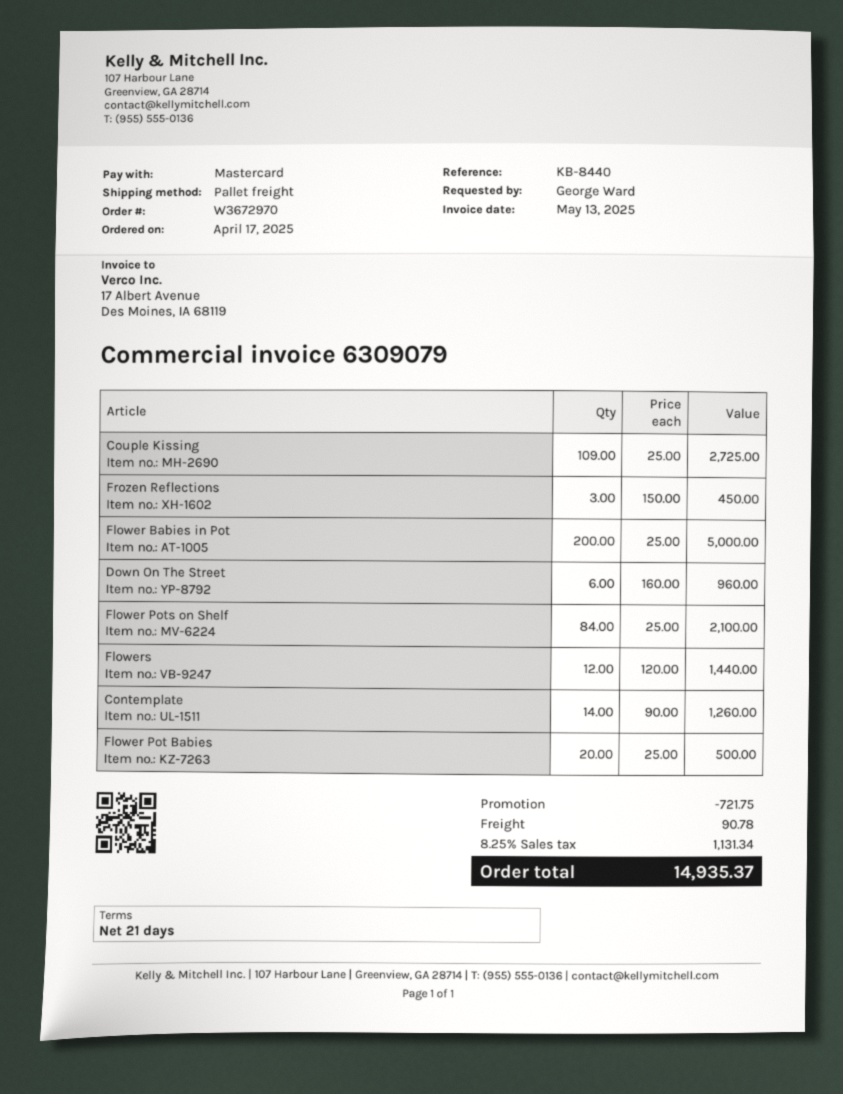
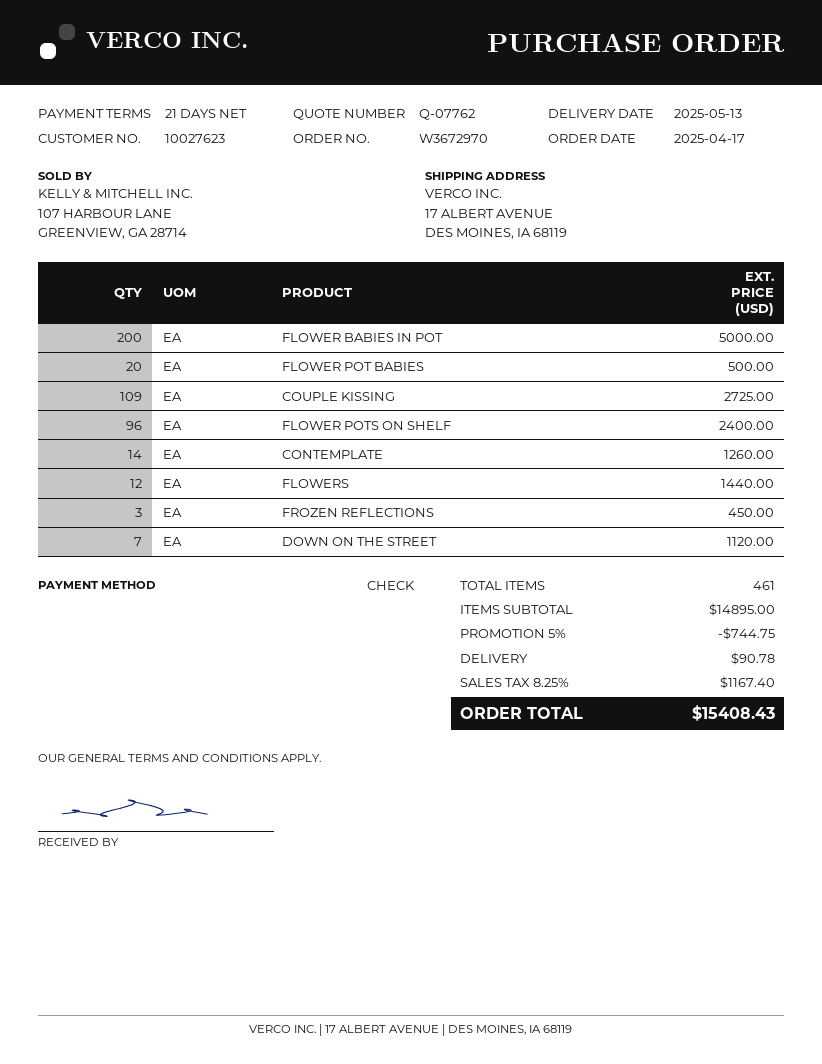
payment method: Mastercard -> cheque
Down On The Street: 6 for 960.00 -> 7 for 1120.00
Flower Pots on Shelf: 84 for 2100.00 -> 96 for 2400.00
discount: 721.75 -> 744.75
tax: 8.25% = 1131.34 -> 8.25% = 1167.40
total: 14935.37 -> 15408.43

